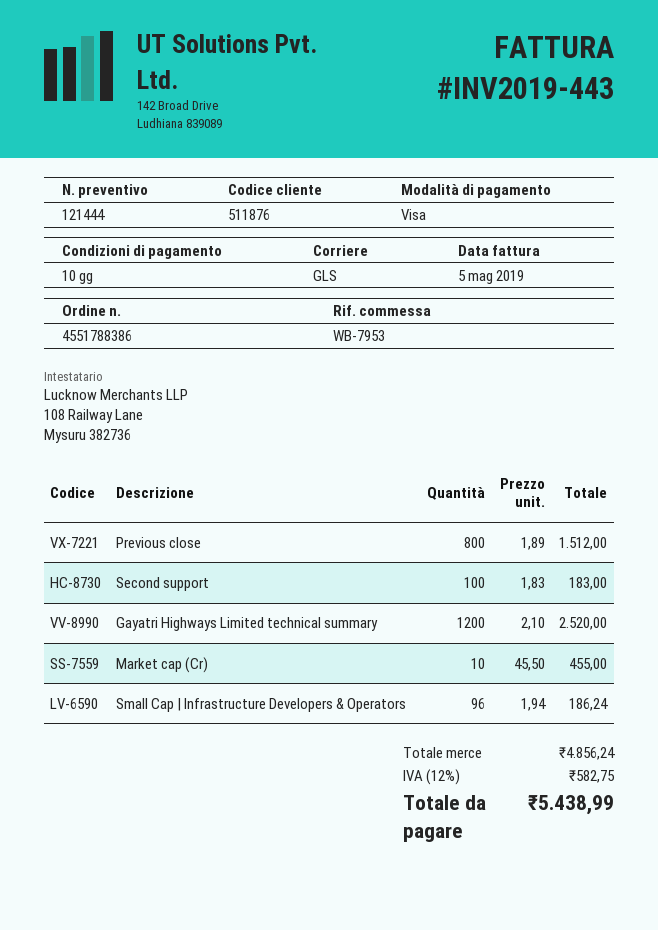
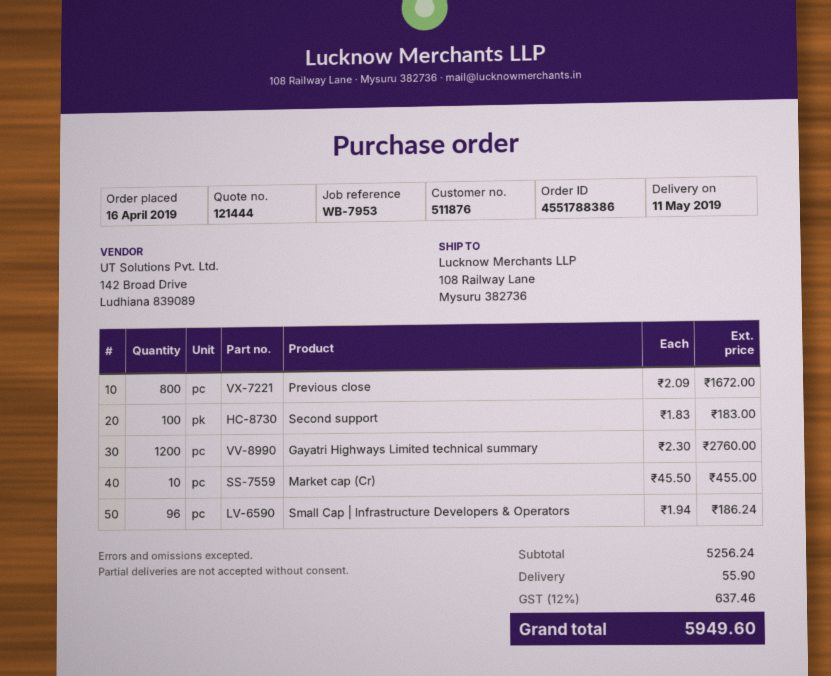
Previous close: 800 x 1.89 = 1512.00 -> 800 x 2.09 = 1672.00
Gayatri Highways Limited technical summary: 1200 x 2.10 = 2520.00 -> 1200 x 2.30 = 2760.00
subtotal: 4856.24 -> 5256.24
shipping: none -> 55.90
tax: 12% = 582.75 -> 12% = 637.46
total: 5438.99 -> 5949.60

